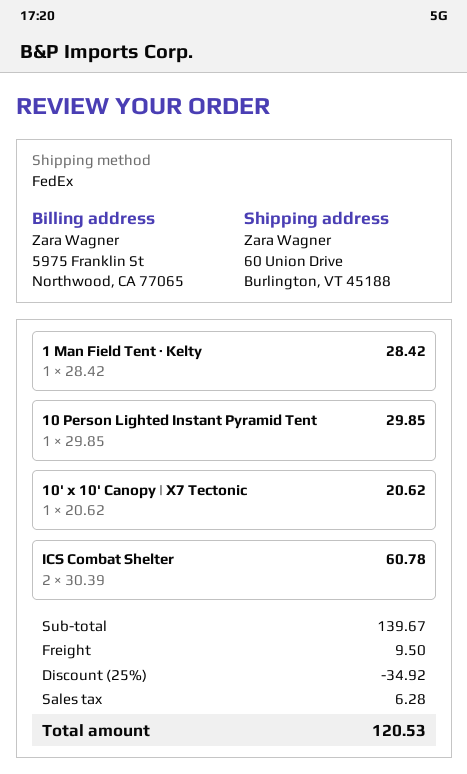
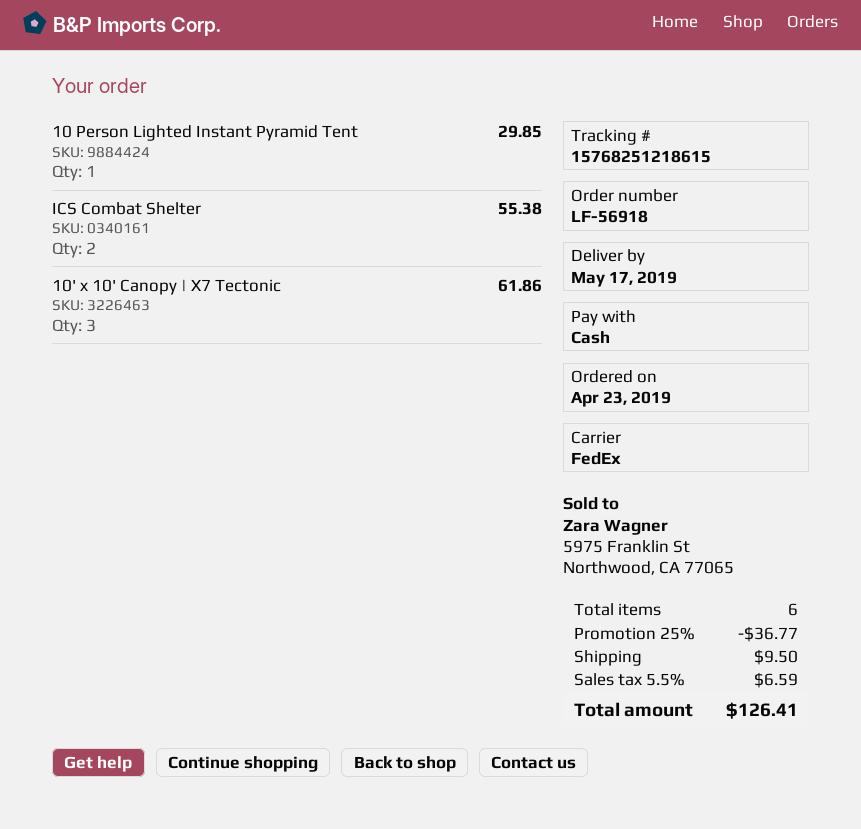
1 Man Field Tent · Kelty: 1 for 28.42 -> none
10' x 10' Canopy | X7 Tectonic: 1 for 20.62 -> 3 for 61.86
ICS Combat Shelter: 2 for 60.78 -> 2 for 55.38
discount: 25% = 34.92 -> 25% = 36.77
tax: 6.28 -> 6.59
total: 120.53 -> 126.41

